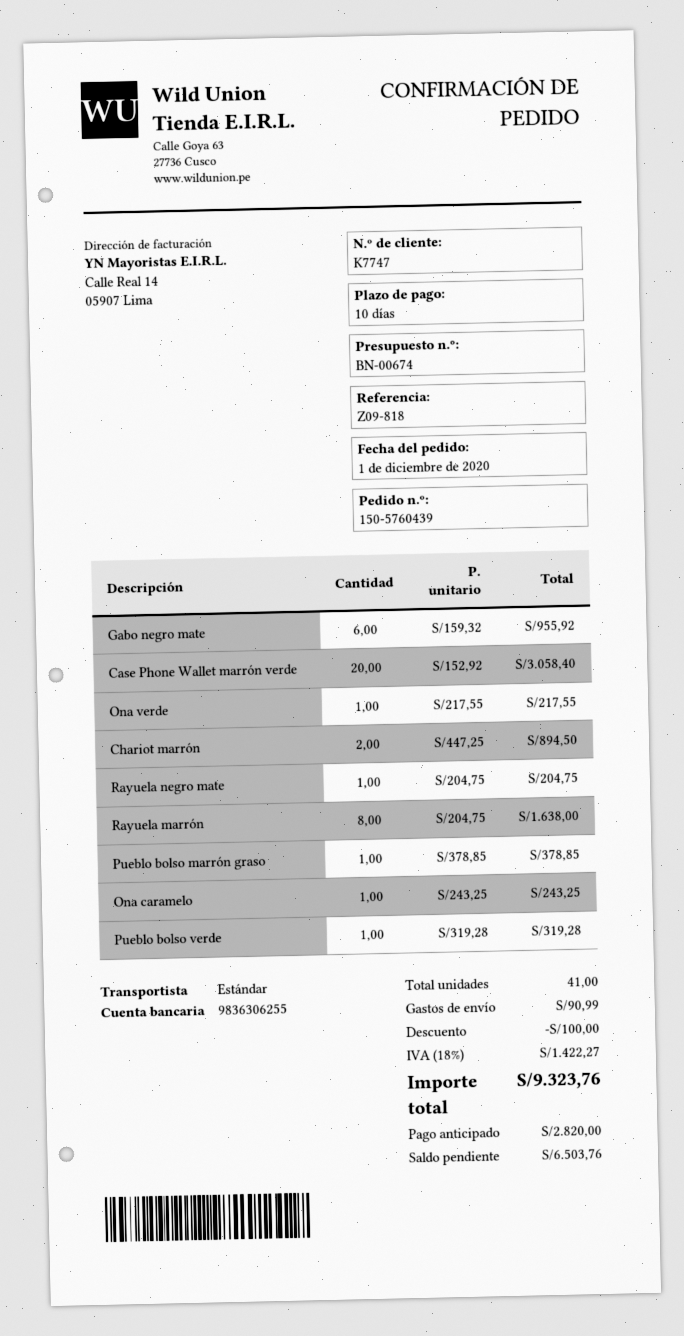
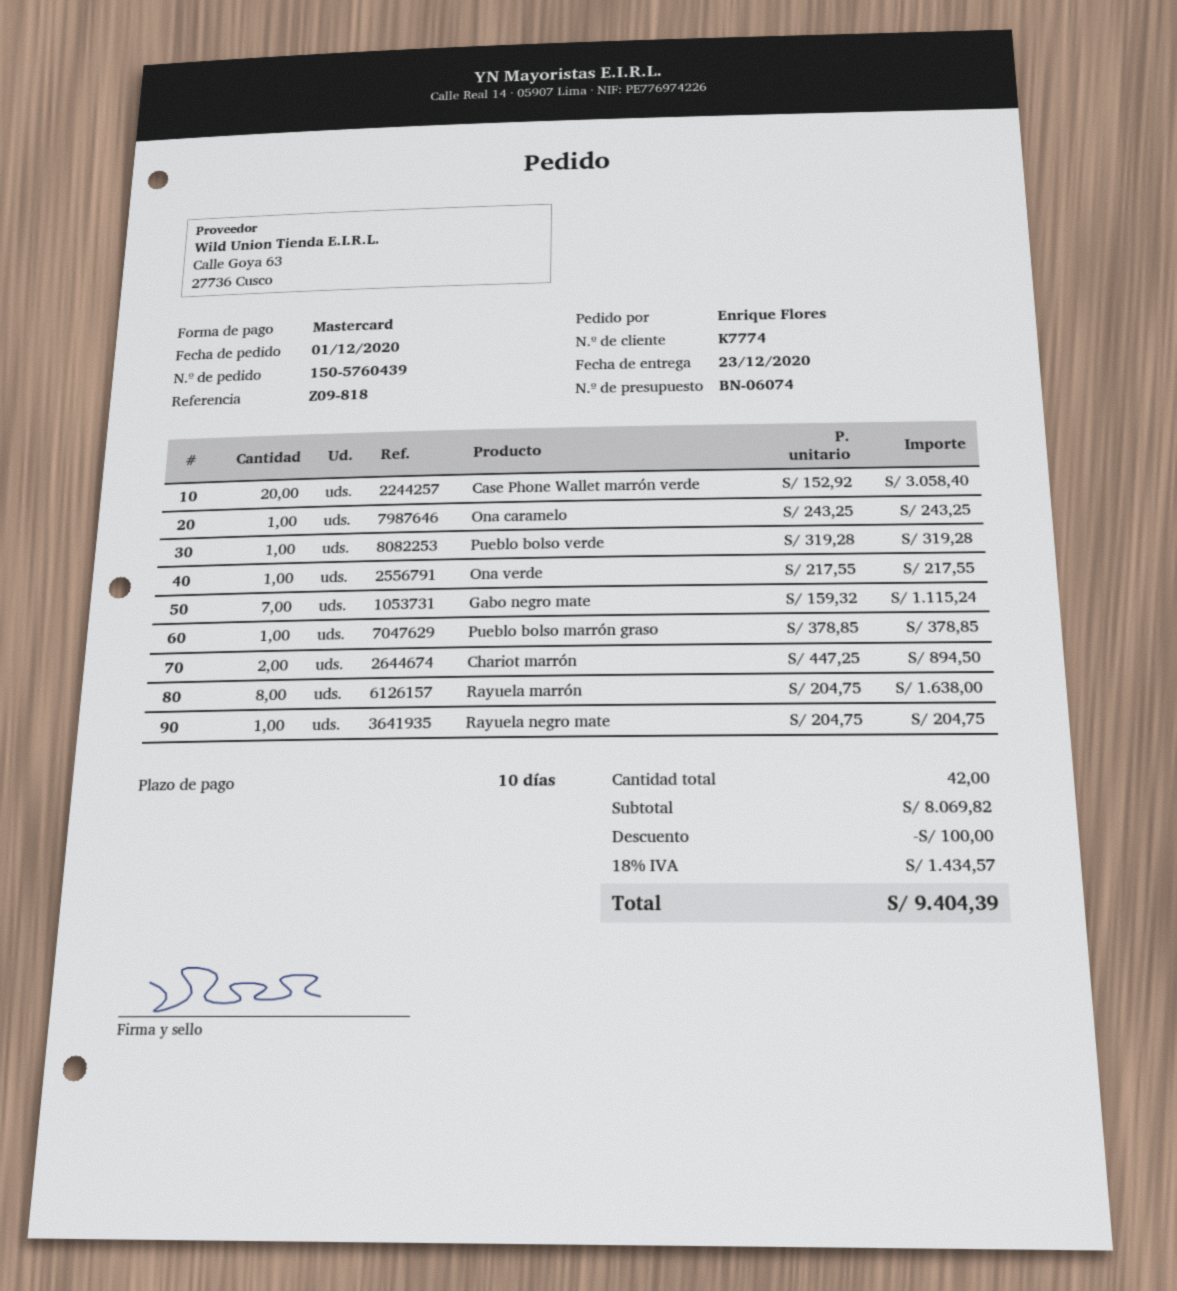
quote number: BN-00674 -> BN-06074
customer number: K7747 -> K7774
Gabo negro mate: 6 x 159.32 = 955.92 -> 7 x 159.32 = 1115.24
total quantity: 41 -> 42
shipping: 90.99 -> none
tax: 18% = 1422.27 -> 18% = 1434.57
total: 9323.76 -> 9404.39

